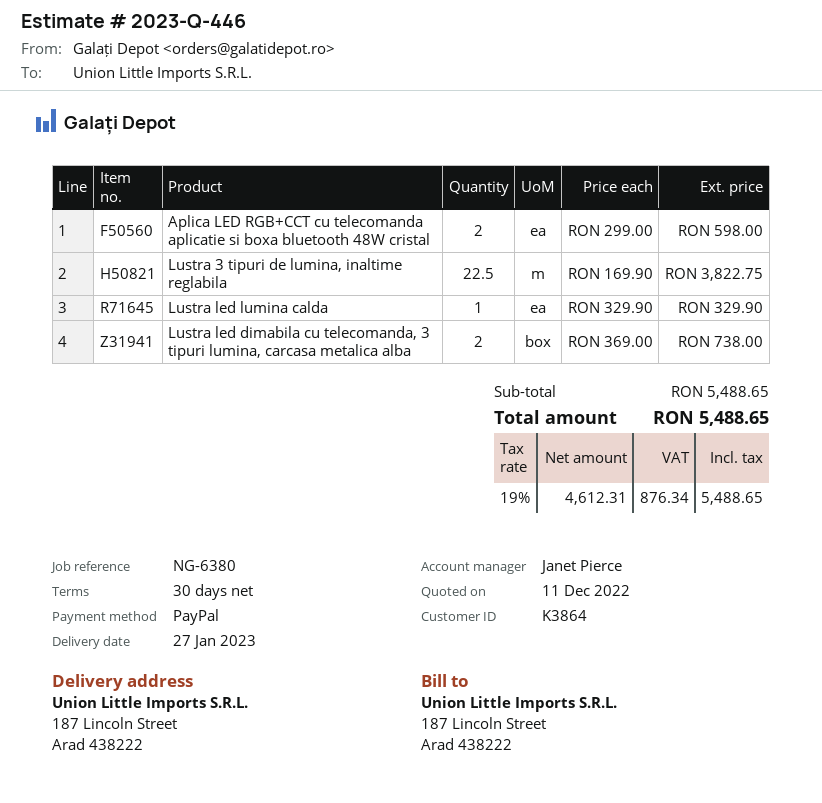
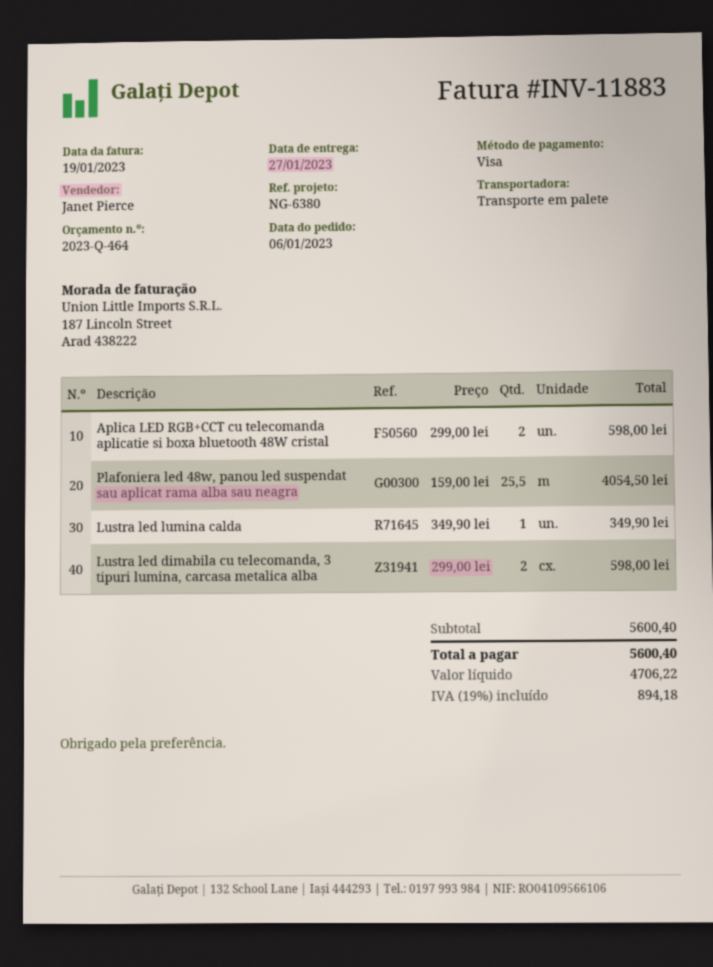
quote number: 2023-Q-446 -> 2023-Q-464
payment method: PayPal -> Visa
Lustra 3 tipuri de lumina, inaltime reglabila: 22.5 x 169.90 = 3822.75 -> none
Lustra led lumina calda: 1 x 329.90 = 329.90 -> 1 x 349.90 = 349.90
Lustra led dimabila cu telecomanda, 3 tipuri lumina, carcasa metalica alba: 2 x 369.00 = 738.00 -> 2 x 299.00 = 598.00
Plafoniera led 48w, panou led suspendat sau aplicat rama alba sau neagra: none -> 25.5 x 159.00 = 4054.50
subtotal: 5488.65 -> 5600.40
net: 4612.31 -> 4706.22
tax: 19% = 876.34 -> 19% = 894.18
total: 5488.65 -> 5600.40

